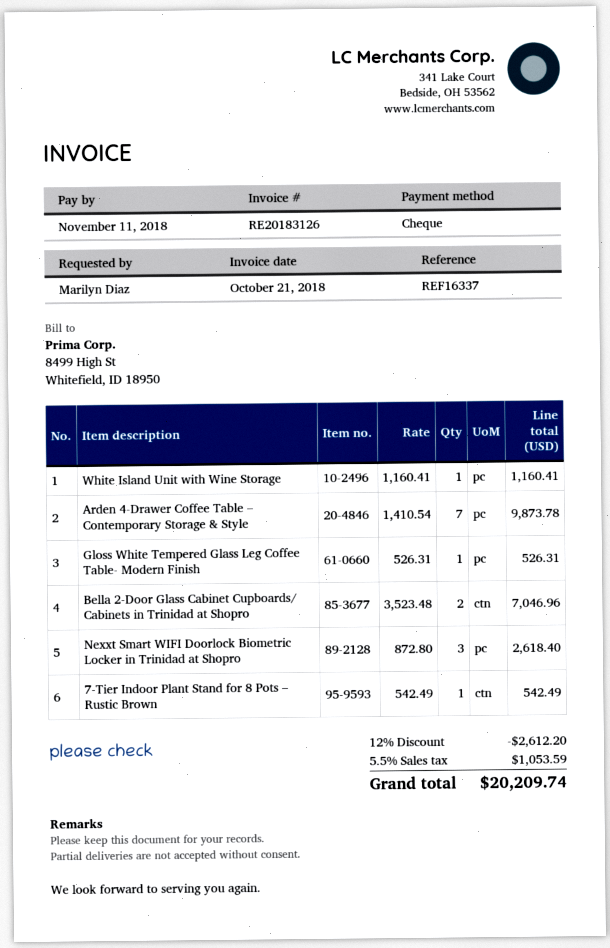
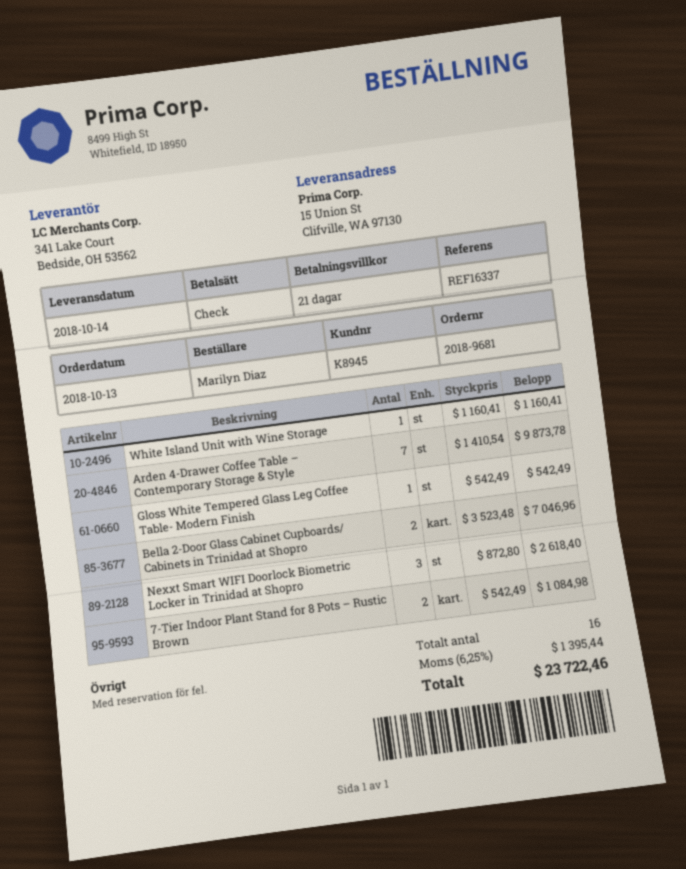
Gloss White Tempered Glass Leg Coffee Table- Modern Finish: 1 x 526.31 = 526.31 -> 1 x 542.49 = 542.49
7-Tier Indoor Plant Stand for 8 Pots – Rustic Brown: 1 x 542.49 = 542.49 -> 2 x 542.49 = 1084.98
discount: 12% = 2612.20 -> none
tax: 5.5% = 1053.59 -> 6.25% = 1395.44
total: 20209.74 -> 23722.46

